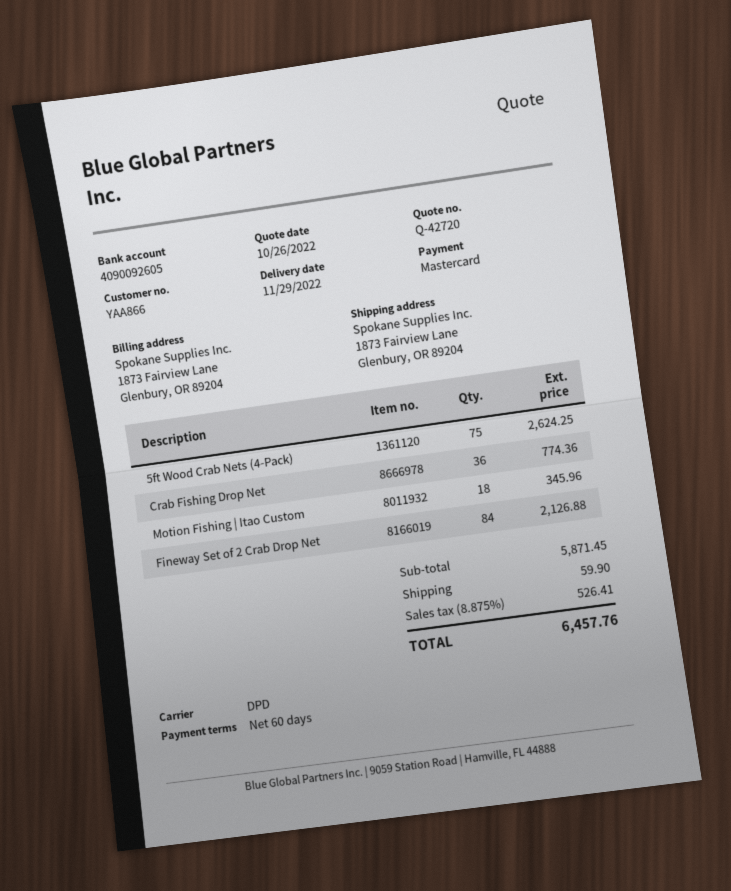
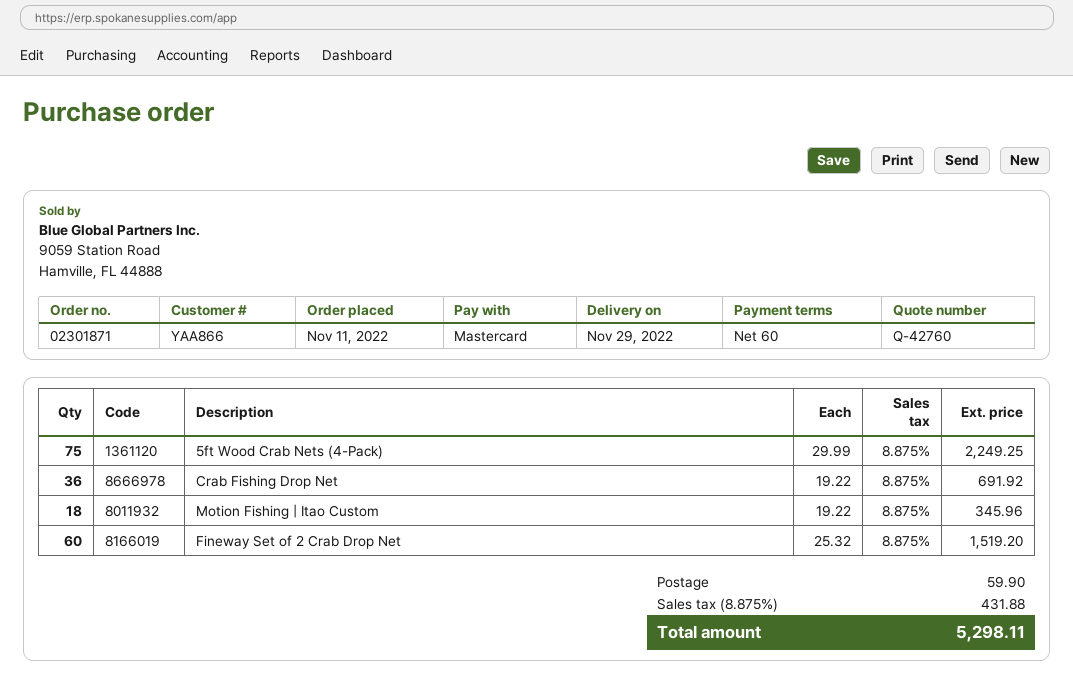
quote number: Q-42720 -> Q-42760
5ft Wood Crab Nets (4-Pack): 75 for 2624.25 -> 75 for 2249.25
Crab Fishing Drop Net: 36 for 774.36 -> 36 for 691.92
Fineway Set of 2 Crab Drop Net: 84 for 2126.88 -> 60 for 1519.20
tax: 8.875% = 526.41 -> 8.875% = 431.88
total: 6457.76 -> 5298.11

